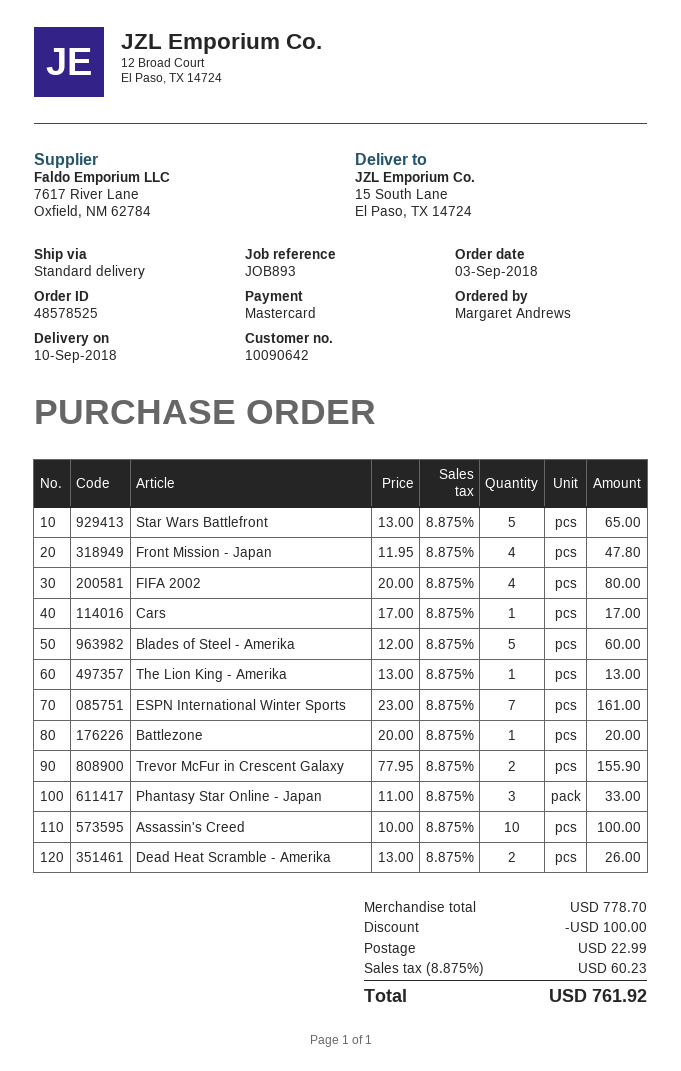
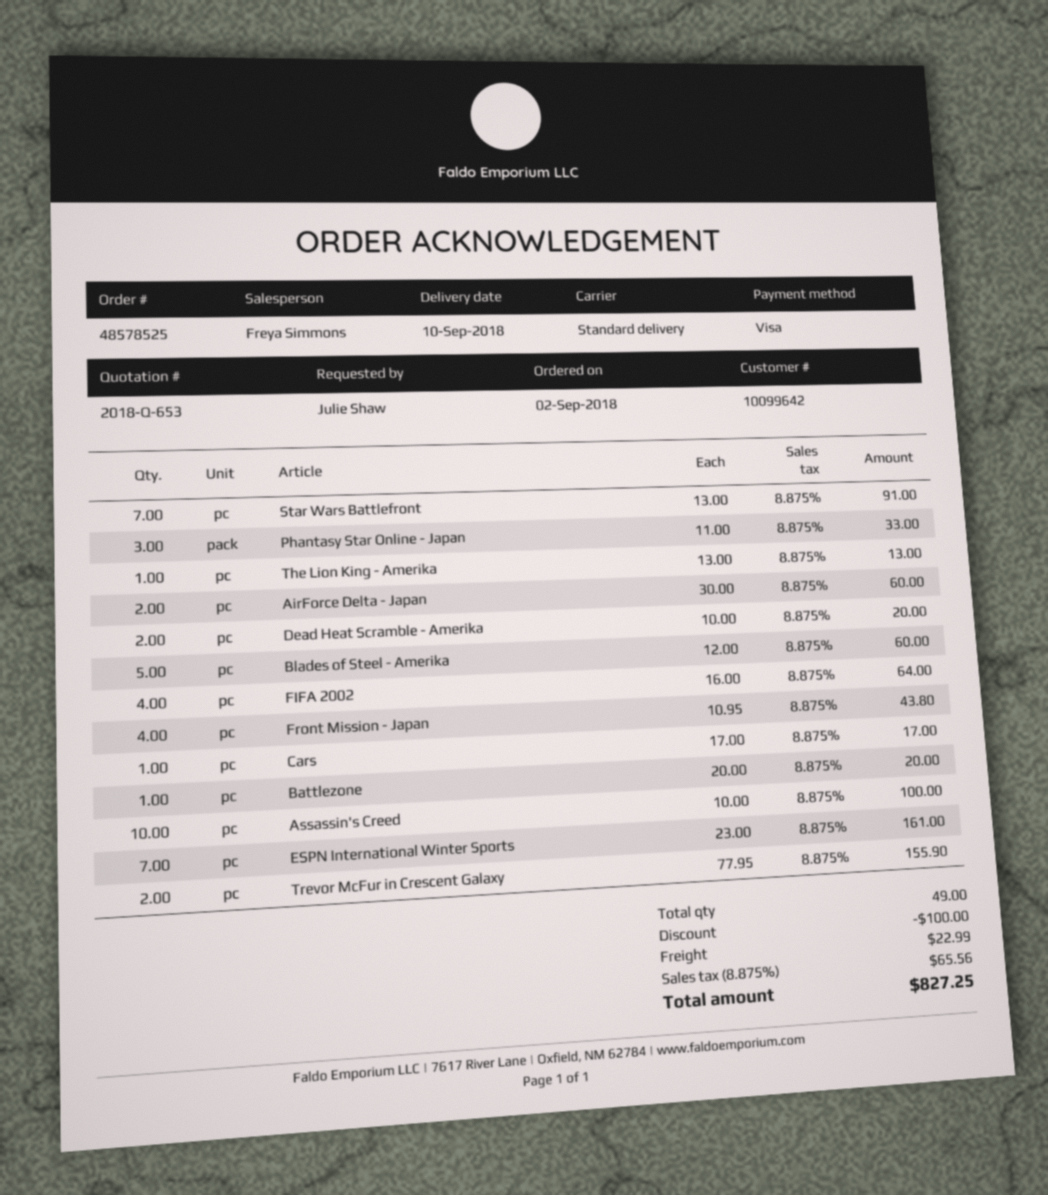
order date: 2018-09-03 -> 2018-09-02
customer number: 10090642 -> 10099642
ordered by: Margaret Andrews -> Julie Shaw
payment method: Mastercard -> Visa
Star Wars Battlefront: 5 x 13.00 = 65.00 -> 7 x 13.00 = 91.00
Front Mission - Japan: 4 x 11.95 = 47.80 -> 4 x 10.95 = 43.80
FIFA 2002: 4 x 20.00 = 80.00 -> 4 x 16.00 = 64.00
Dead Heat Scramble - Amerika: 2 x 13.00 = 26.00 -> 2 x 10.00 = 20.00
AirForce Delta - Japan: none -> 2 x 30.00 = 60.00
tax: 8.875% = 60.23 -> 8.875% = 65.56
total: 761.92 -> 827.25

